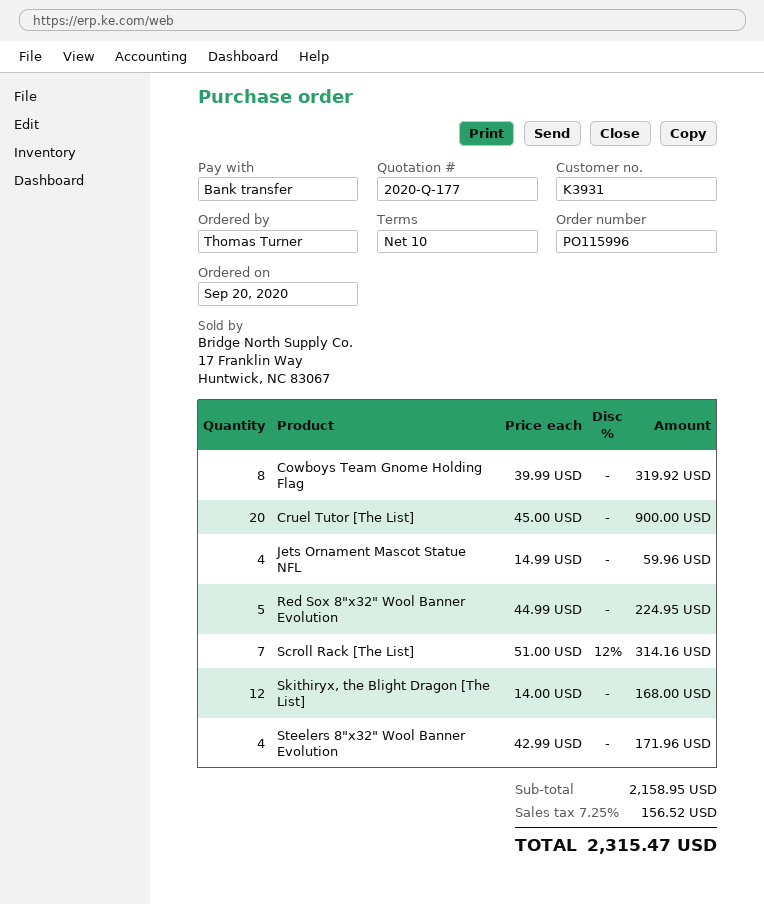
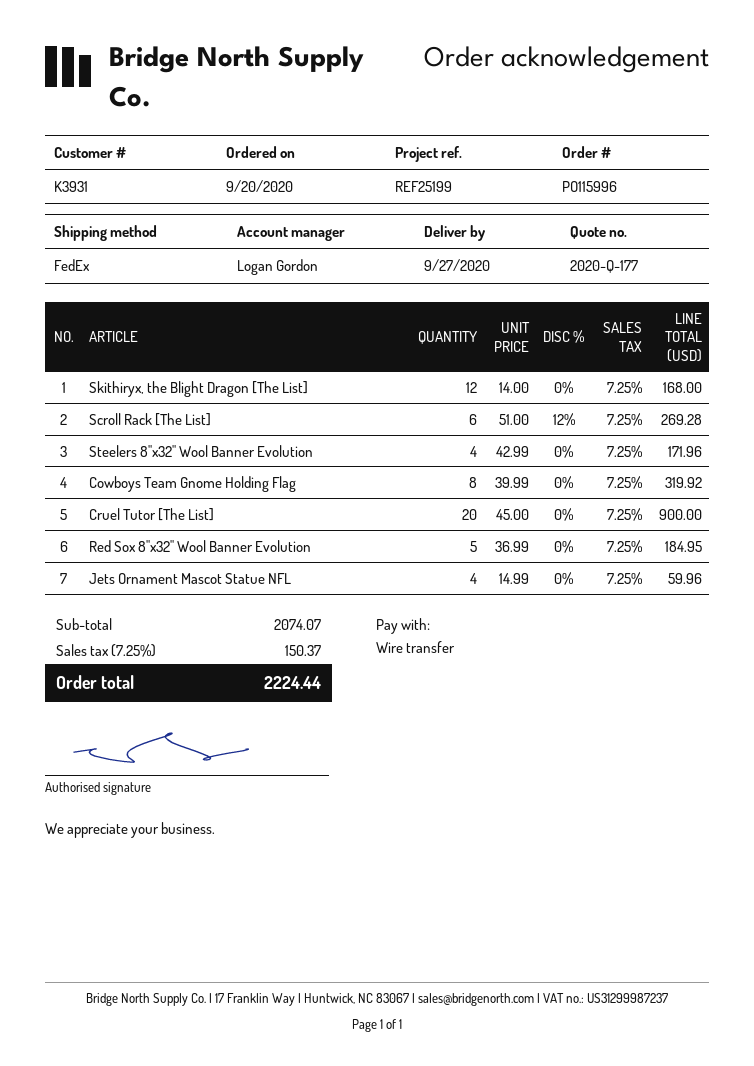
Red Sox 8"x32" Wool Banner Evolution: 5 x 44.99 = 224.95 -> 5 x 36.99 = 184.95
Scroll Rack [The List]: 7 x 51.00 - 12% = 314.16 -> 6 x 51.00 - 12% = 269.28
subtotal: 2158.95 -> 2074.07
tax: 7.25% = 156.52 -> 7.25% = 150.37
total: 2315.47 -> 2224.44

